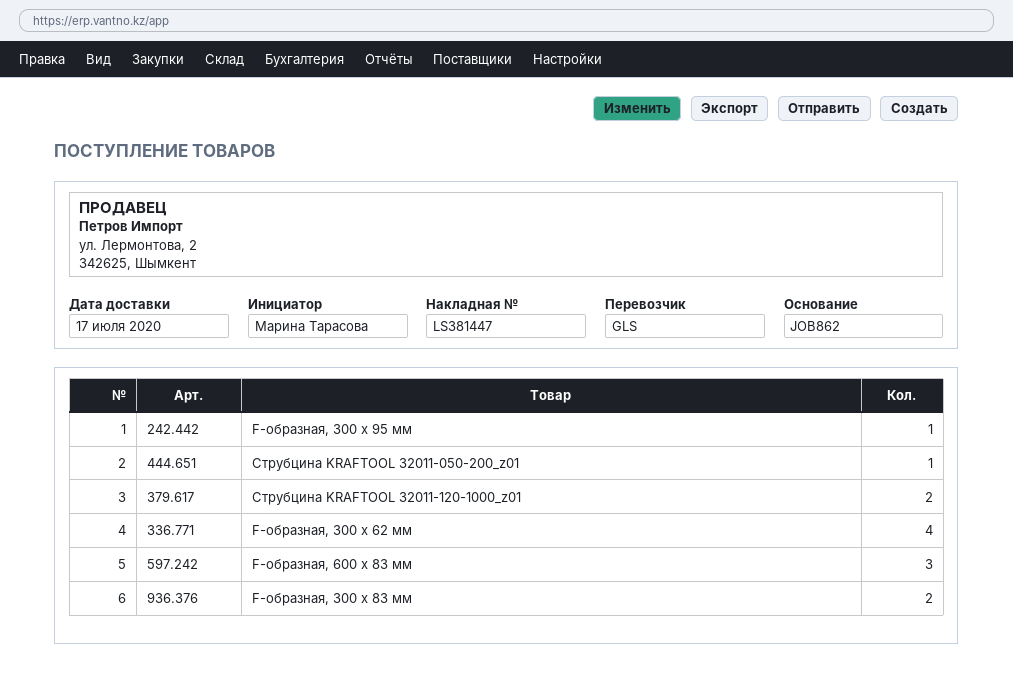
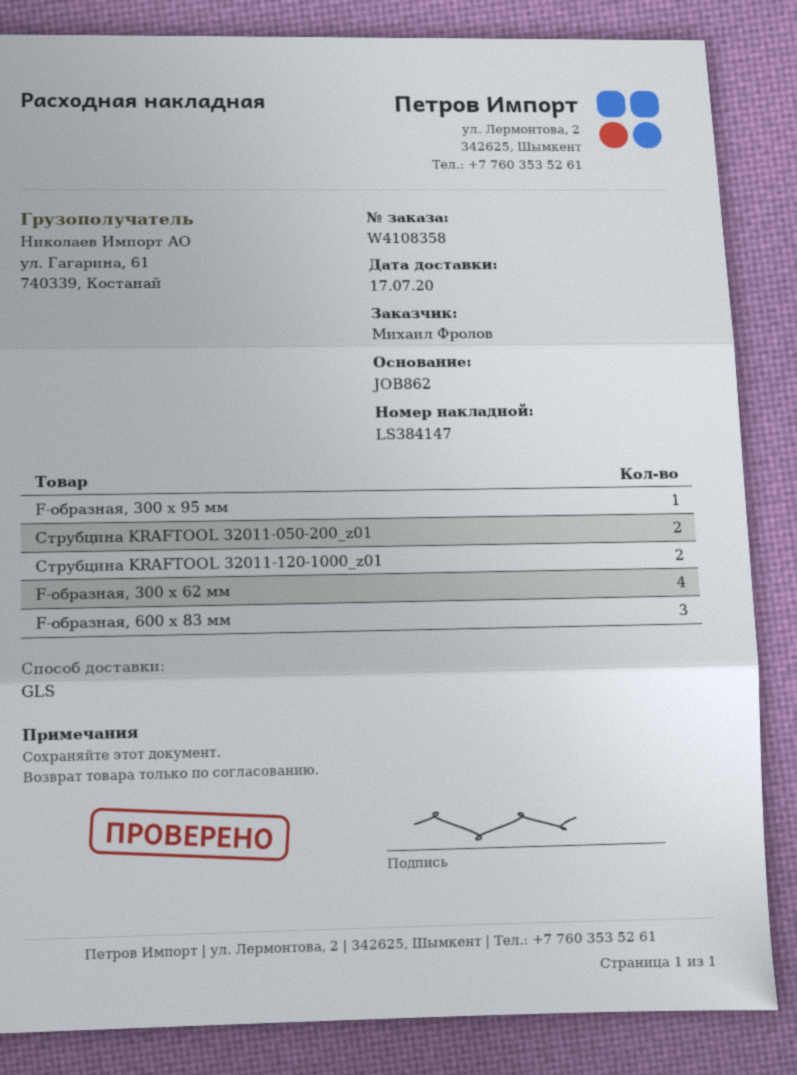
delivery note number: LS381447 -> LS384147
ordered by: Марина Тарасова -> Михаил Фролов
Струбцина KRAFTOOL 32011-050-200_z01: 1 -> 2
F-образная, 300 х 83 мм: 2 -> none

